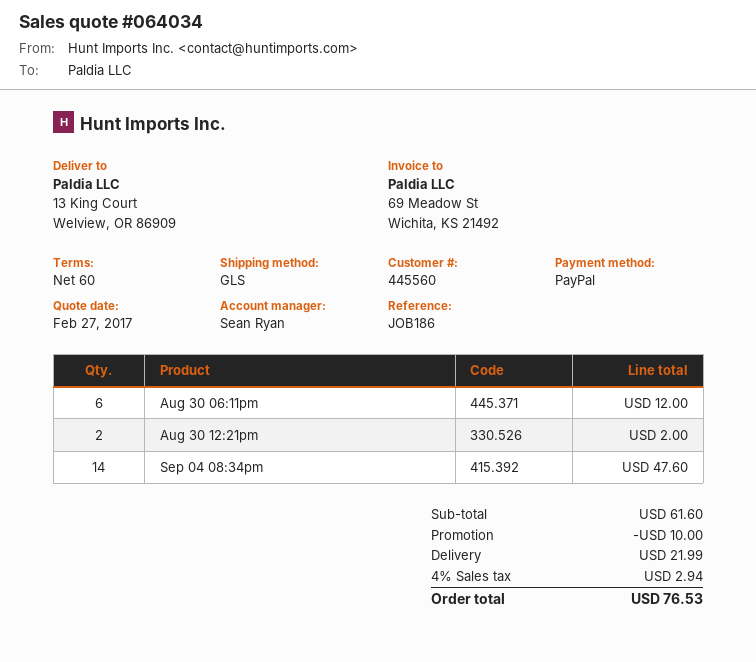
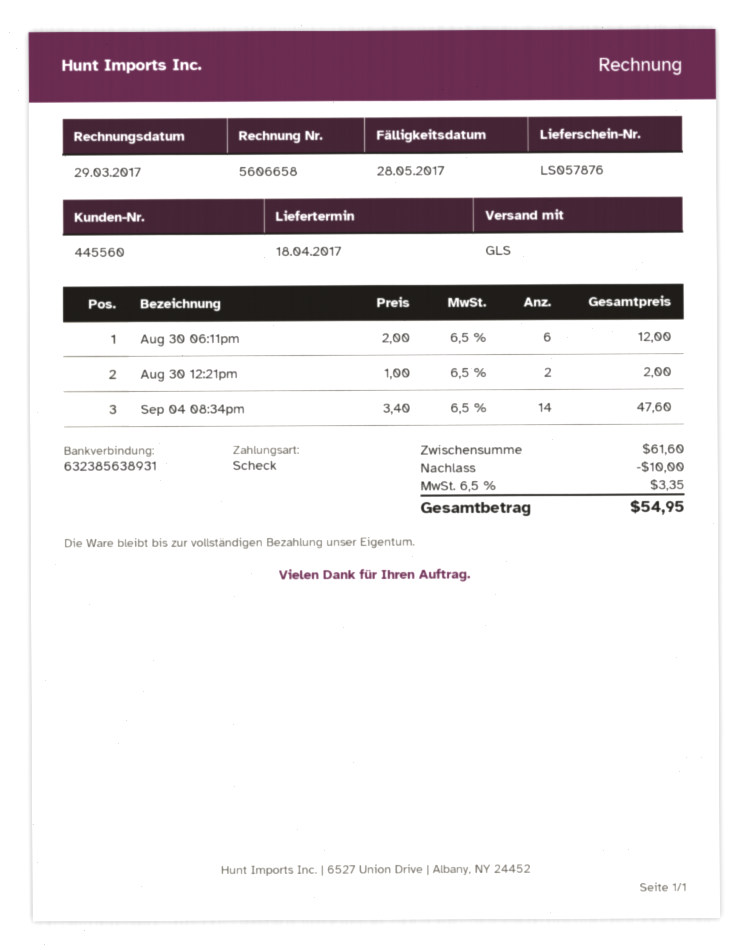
payment method: PayPal -> cheque
shipping: 21.99 -> none
tax: 4% = 2.94 -> 6.5% = 3.35
total: 76.53 -> 54.95

